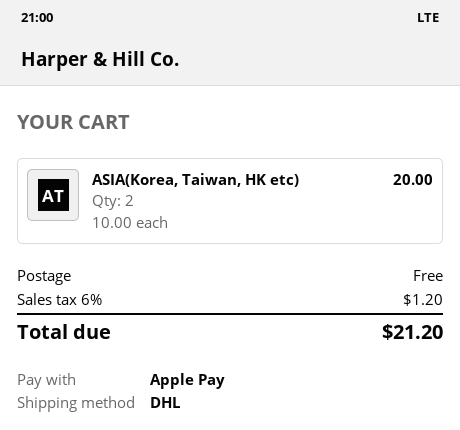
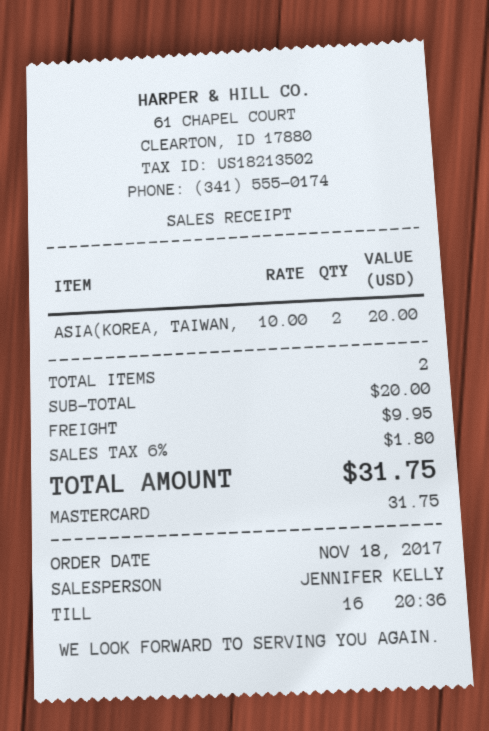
payment method: Apple Pay -> Mastercard
shipping: 0.00 -> 9.95
tax: 6% = 1.20 -> 6% = 1.80
total: 21.20 -> 31.75

